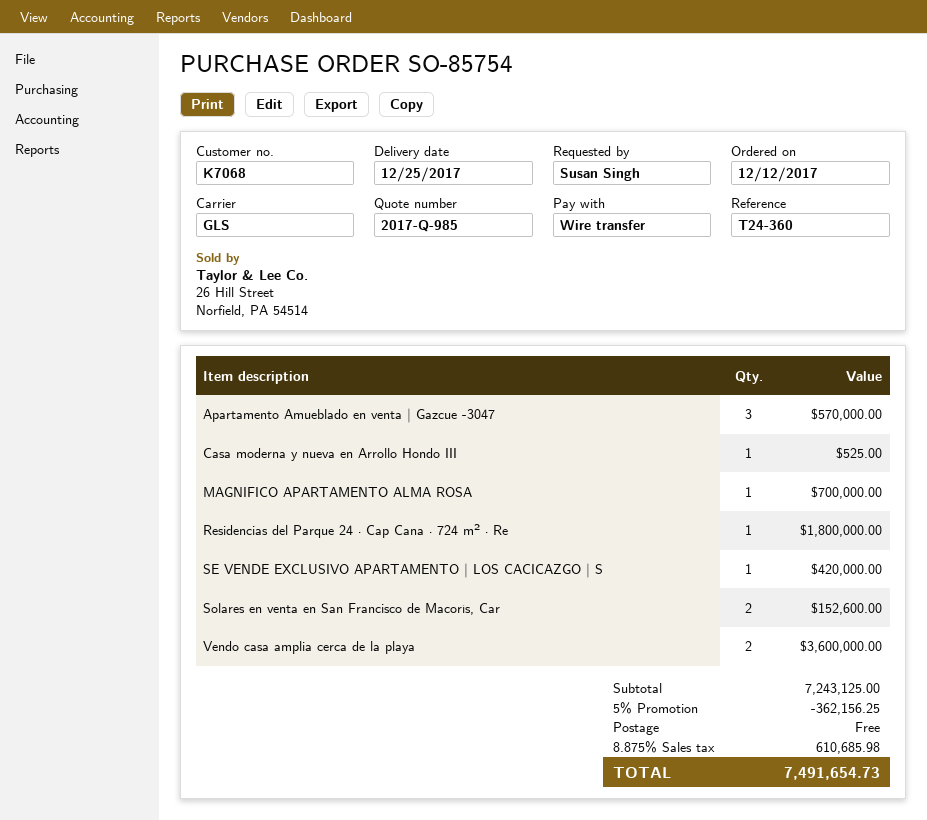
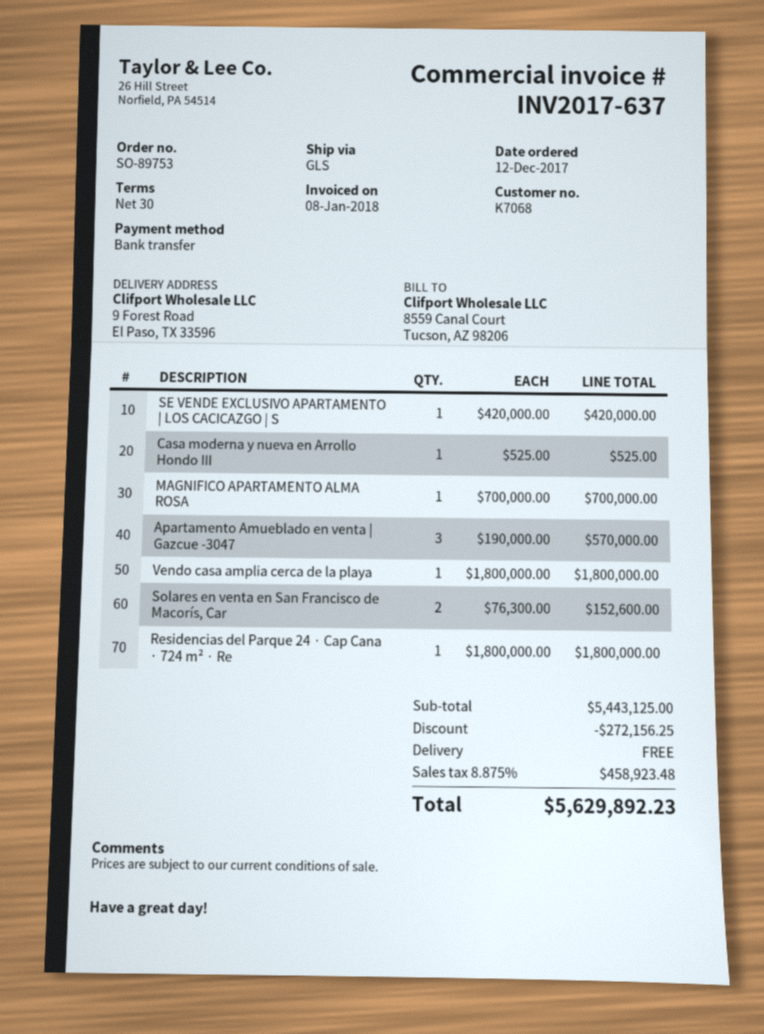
order number: SO-85754 -> SO-89753
Vendo casa amplia cerca de la playa: 2 for 3600000.00 -> 1 for 1800000.00
subtotal: 7243125.00 -> 5443125.00
discount: 362156.25 -> 272156.25
tax: 8.875% = 610685.98 -> 8.875% = 458923.48
total: 7491654.73 -> 5629892.23

